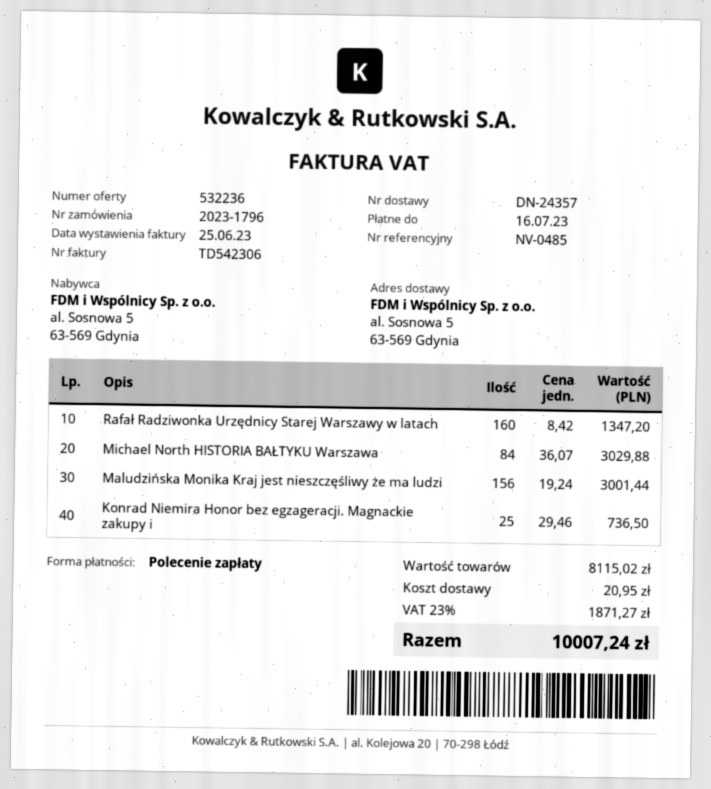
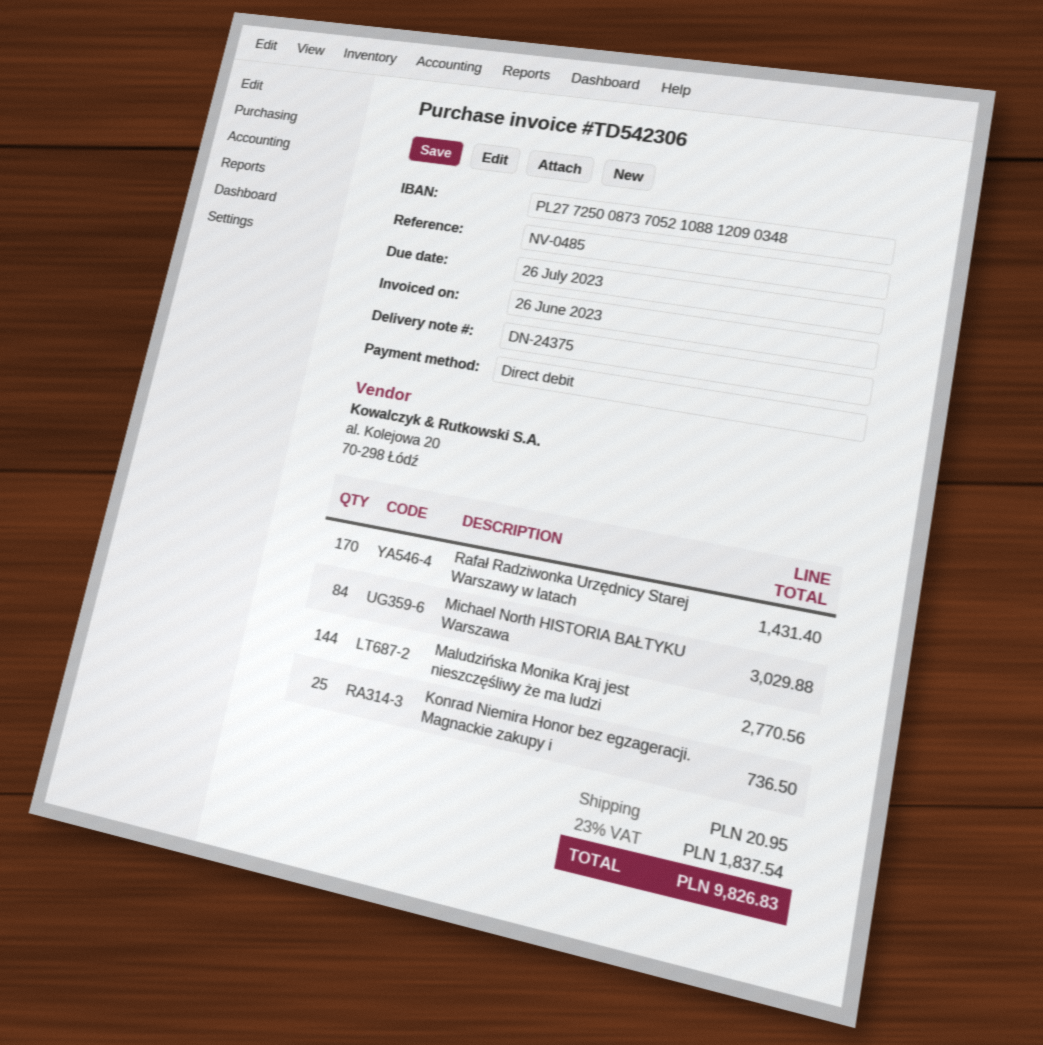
delivery note number: DN-24357 -> DN-24375
invoice date: 2023-06-25 -> 2023-06-26
due date: 2023-07-16 -> 2023-07-26
Rafał Radziwonka Urzędnicy Starej Warszawy w latach: 160 for 1347.20 -> 170 for 1431.40
Maludzińska Monika Kraj jest nieszczęśliwy że ma ludzi: 156 for 3001.44 -> 144 for 2770.56
tax: 23% = 1871.27 -> 23% = 1837.54
total: 10007.24 -> 9826.83

